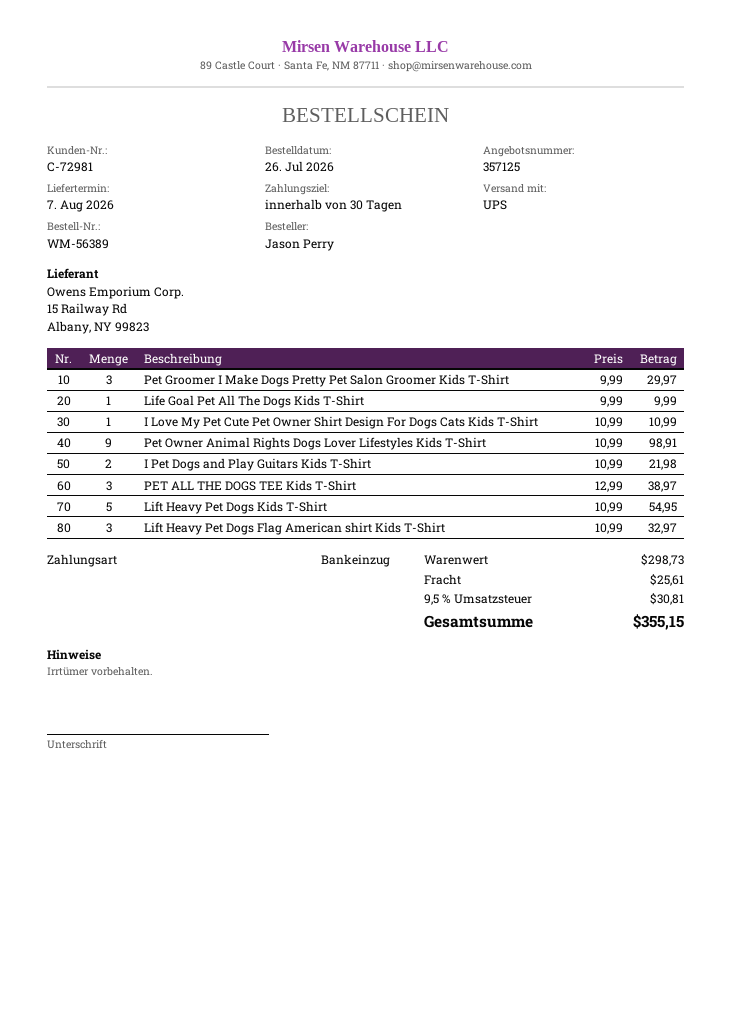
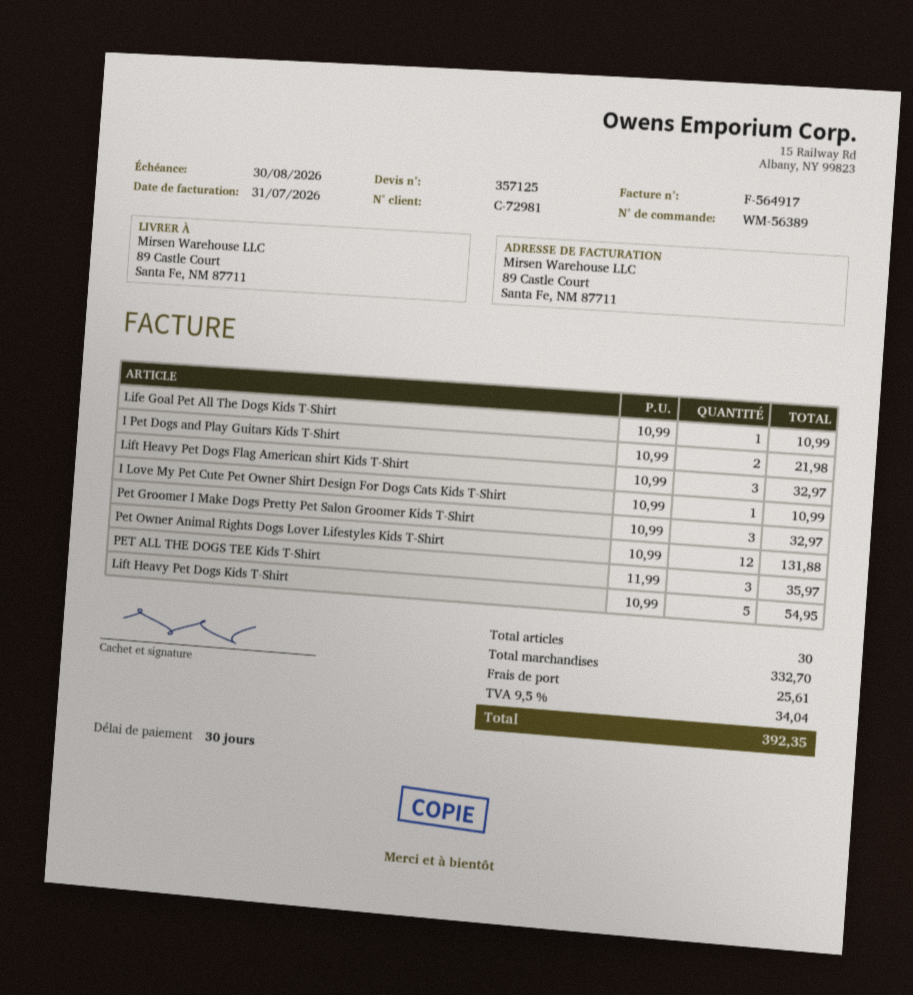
Pet Groomer I Make Dogs Pretty Pet Salon Groomer Kids T-Shirt: 3 x 9.99 = 29.97 -> 3 x 10.99 = 32.97
Life Goal Pet All The Dogs Kids T-Shirt: 1 x 9.99 = 9.99 -> 1 x 10.99 = 10.99
Pet Owner Animal Rights Dogs Lover Lifestyles Kids T-Shirt: 9 x 10.99 = 98.91 -> 12 x 10.99 = 131.88
PET ALL THE DOGS TEE Kids T-Shirt: 3 x 12.99 = 38.97 -> 3 x 11.99 = 35.97
subtotal: 298.73 -> 332.70
tax: 9.5% = 30.81 -> 9.5% = 34.04
total: 355.15 -> 392.35

